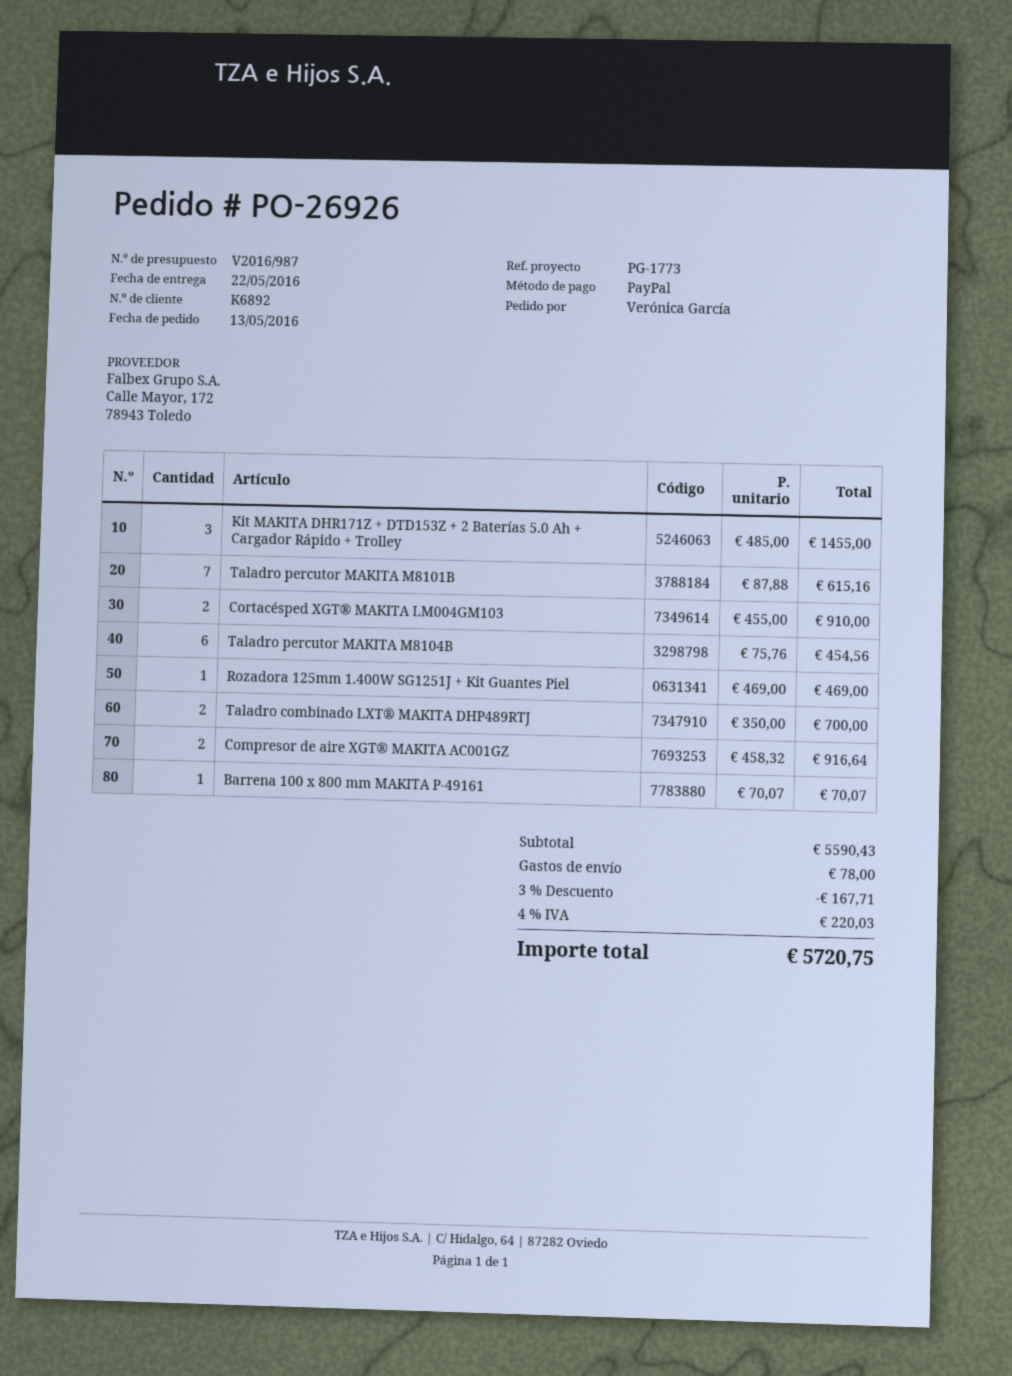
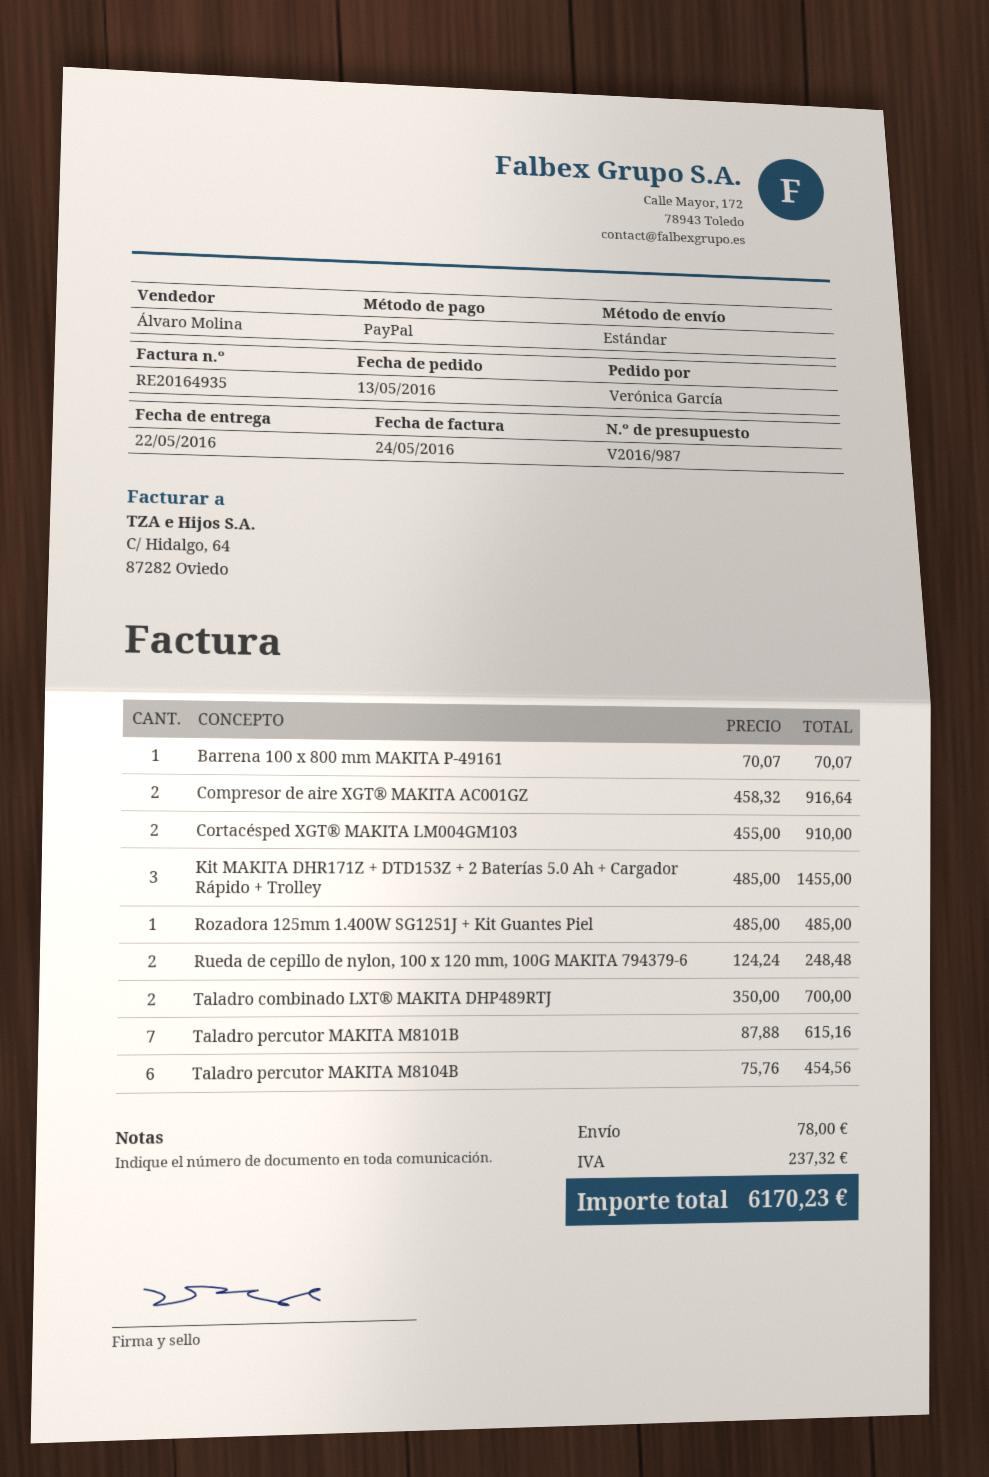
Rozadora 125mm 1.400W SG1251J + Kit Guantes Piel: 1 x 469.00 = 469.00 -> 1 x 485.00 = 485.00
Rueda de cepillo de nylon, 100 x 120 mm, 100G MAKITA 794379-6: none -> 2 x 124.24 = 248.48
discount: 3% = 167.71 -> none
tax: 220.03 -> 237.32
total: 5720.75 -> 6170.23

